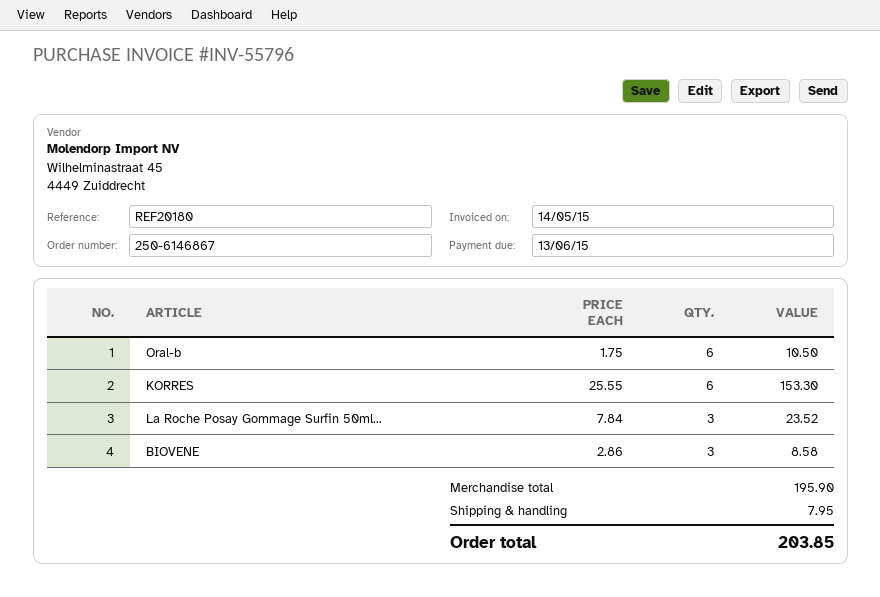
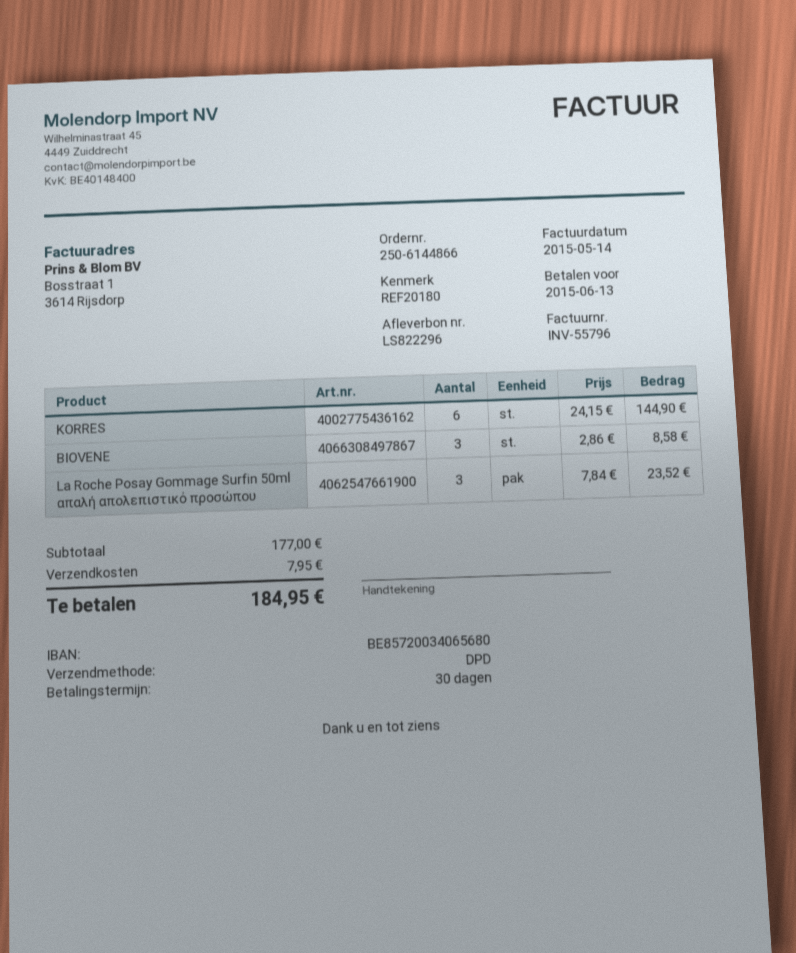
order number: 250-6146867 -> 250-6144866
Oral-b: 6 x 1.75 = 10.50 -> none
KORRES: 6 x 25.55 = 153.30 -> 6 x 24.15 = 144.90
subtotal: 195.90 -> 177.00
total: 203.85 -> 184.95

